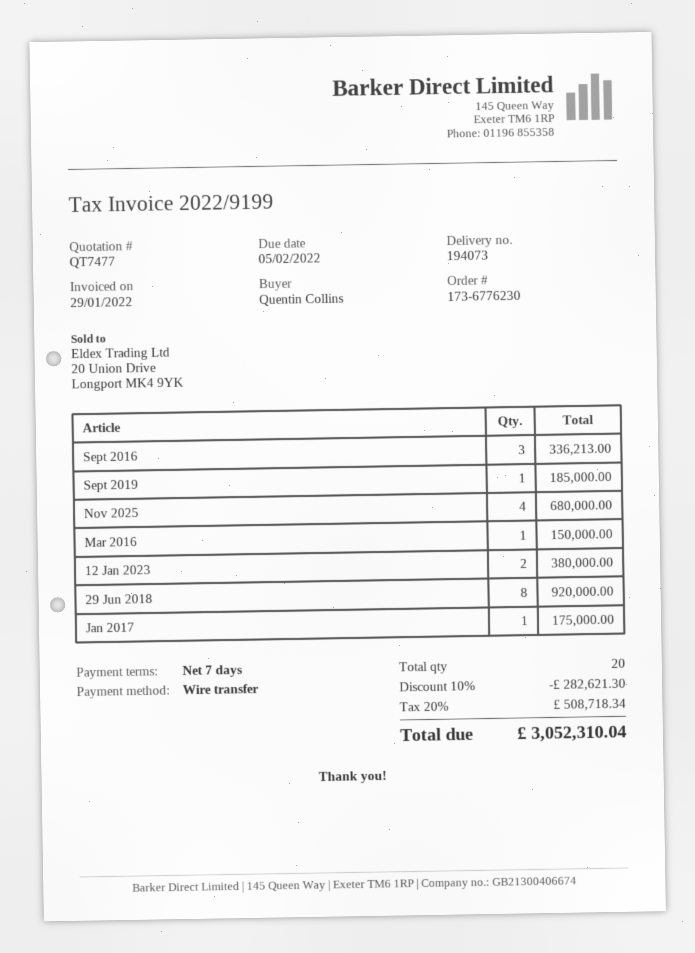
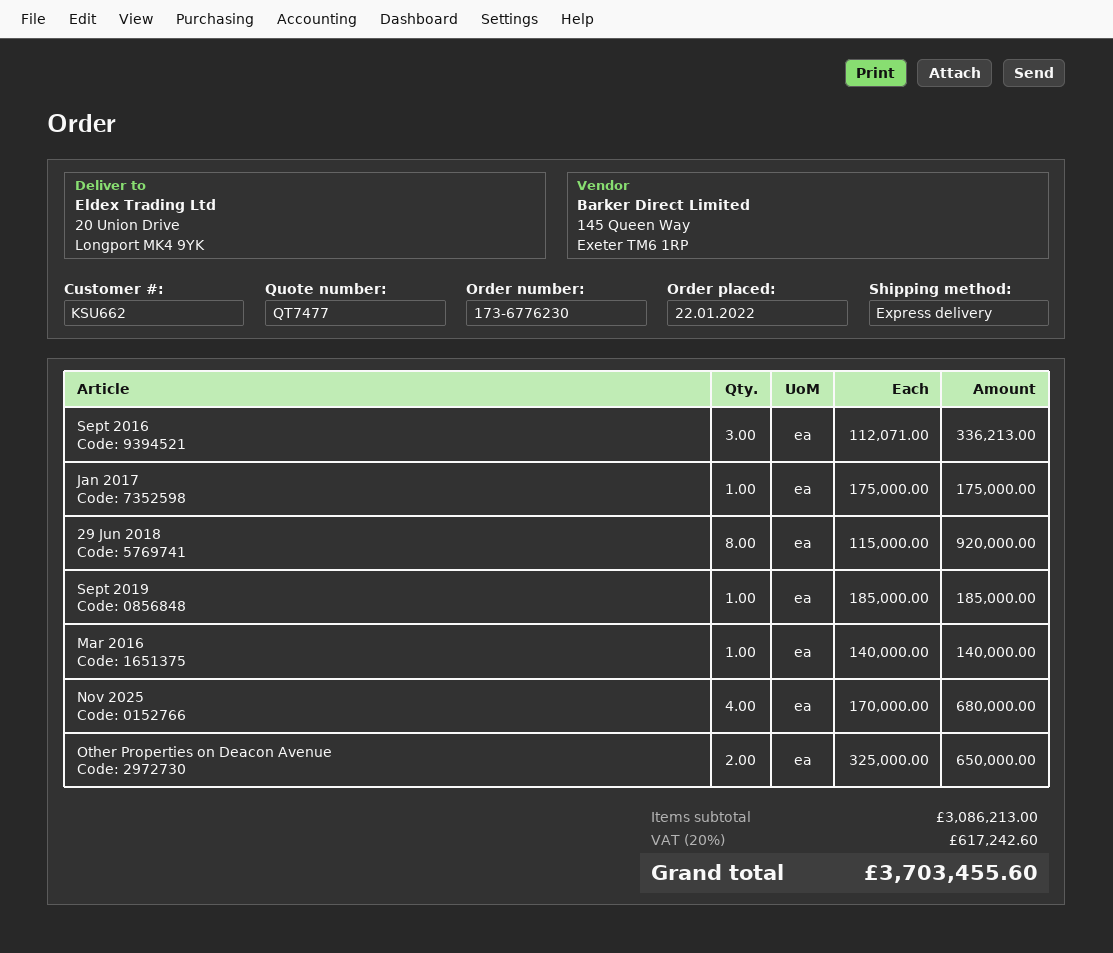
Mar 2016: 1 for 150000.00 -> 1 for 140000.00
12 Jan 2023: 2 for 380000.00 -> none
Other Properties on Deacon Avenue: none -> 2 for 650000.00
discount: 10% = 282621.30 -> none
tax: 20% = 508718.34 -> 20% = 617242.60
total: 3052310.04 -> 3703455.60

